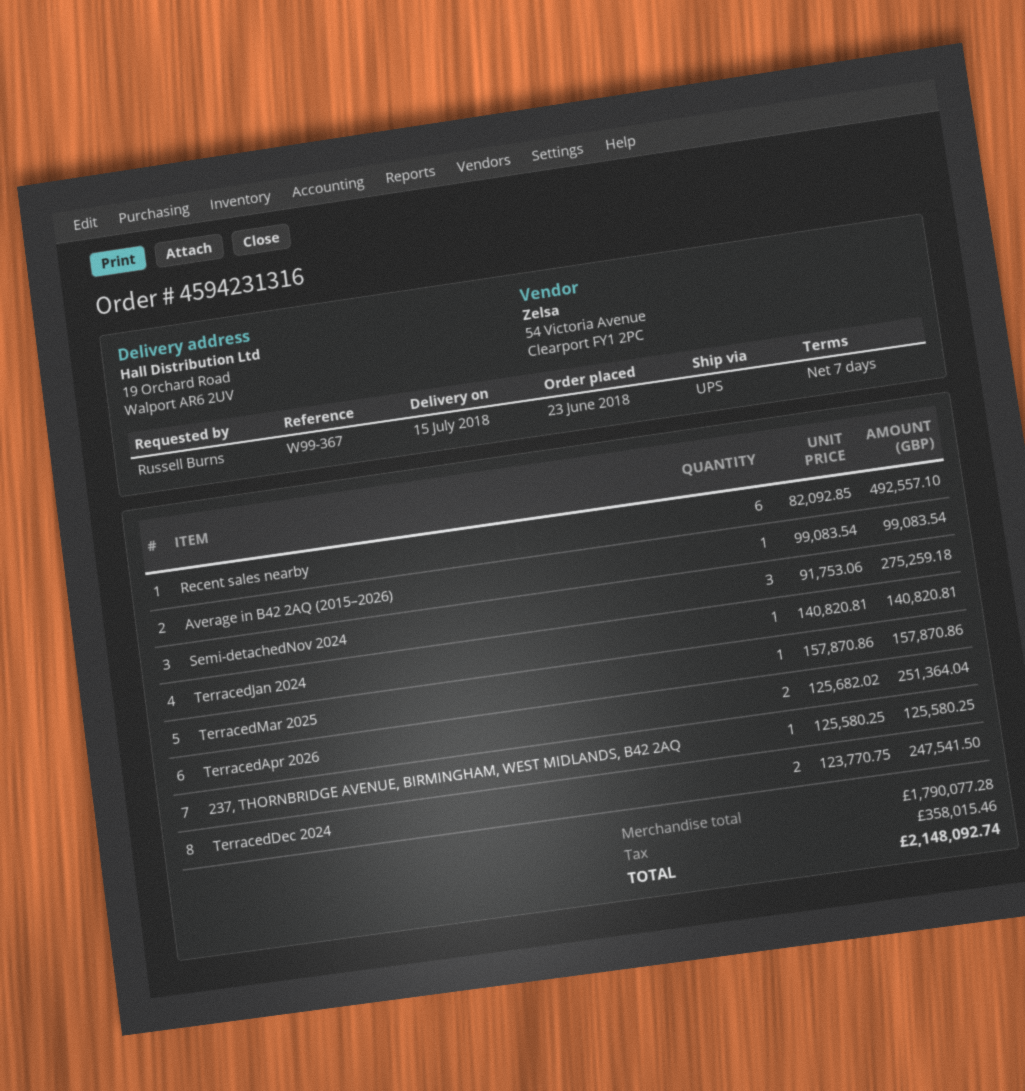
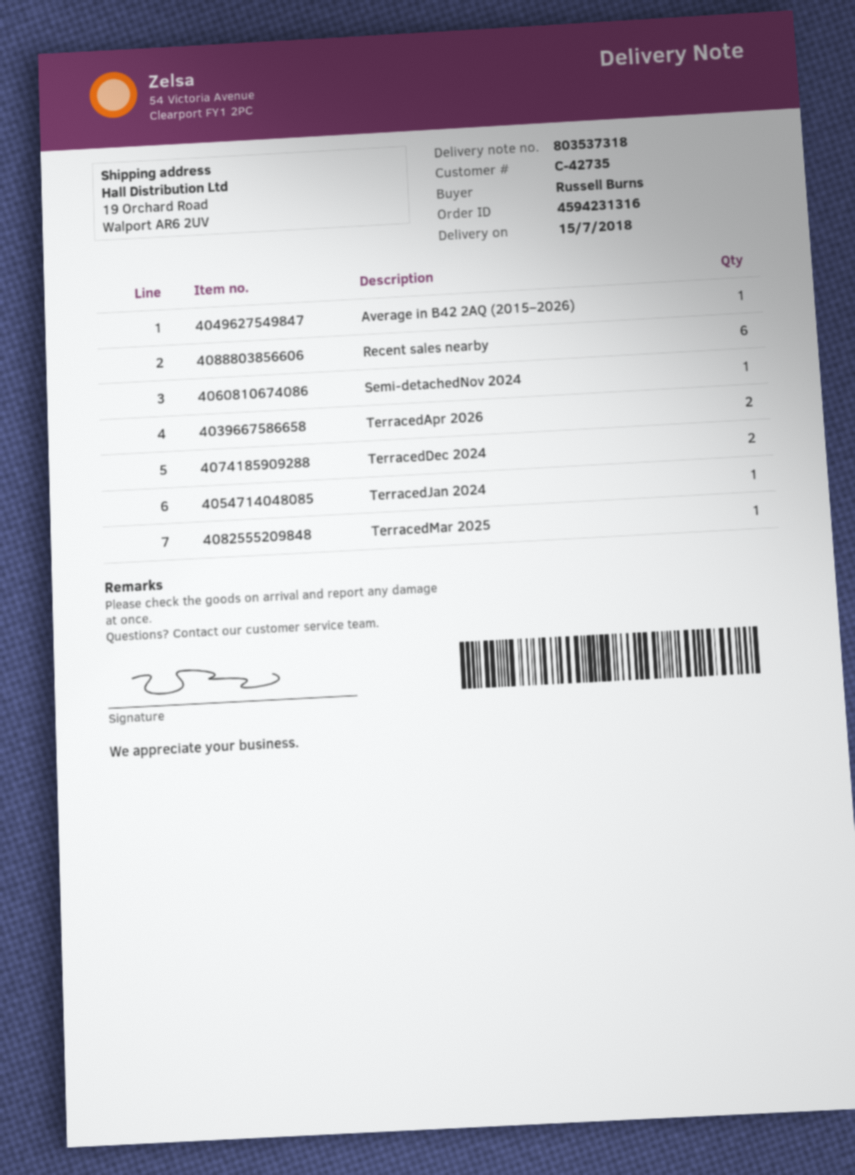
Semi-detachedNov 2024: 3 -> 1
237, THORNBRIDGE AVENUE, BIRMINGHAM, WEST MIDLANDS, B42 2AQ: 1 -> none

